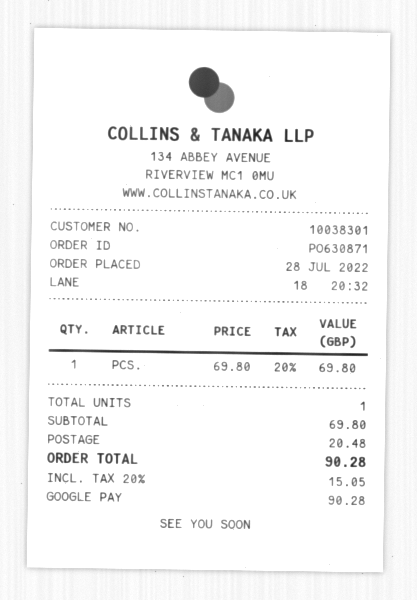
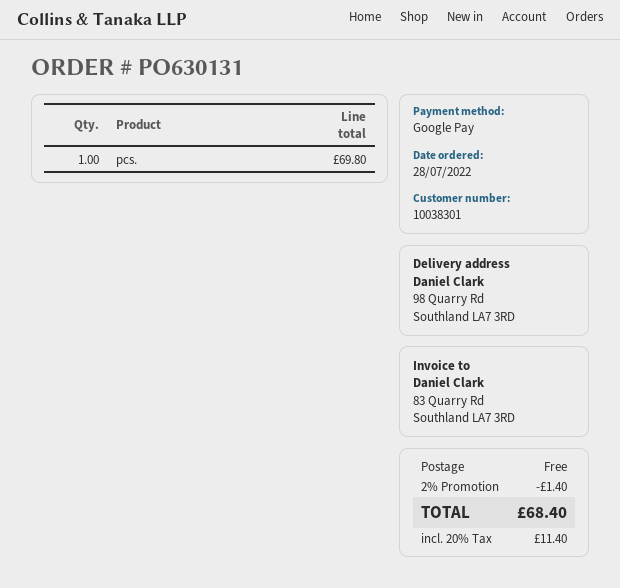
order number: PO630871 -> PO630131
discount: none -> 2% = 1.40
shipping: 20.48 -> 0.00
tax: 20% = 15.05 -> 20% = 11.40
total: 90.28 -> 68.40

